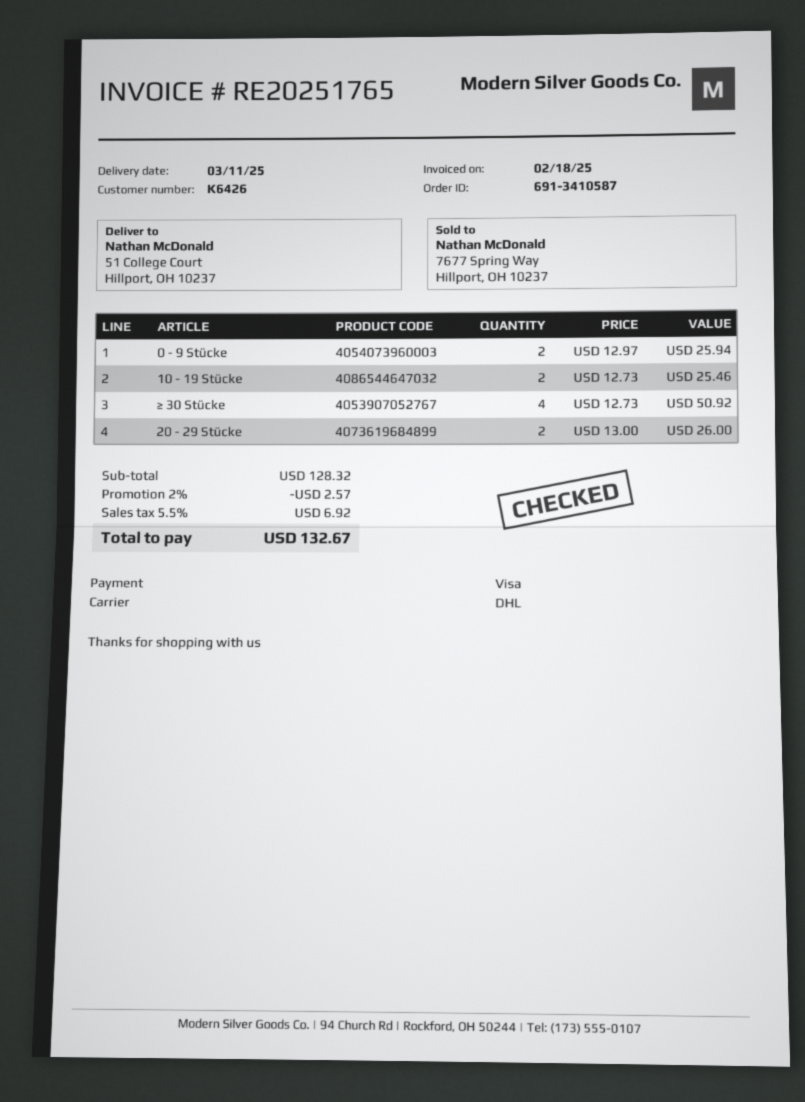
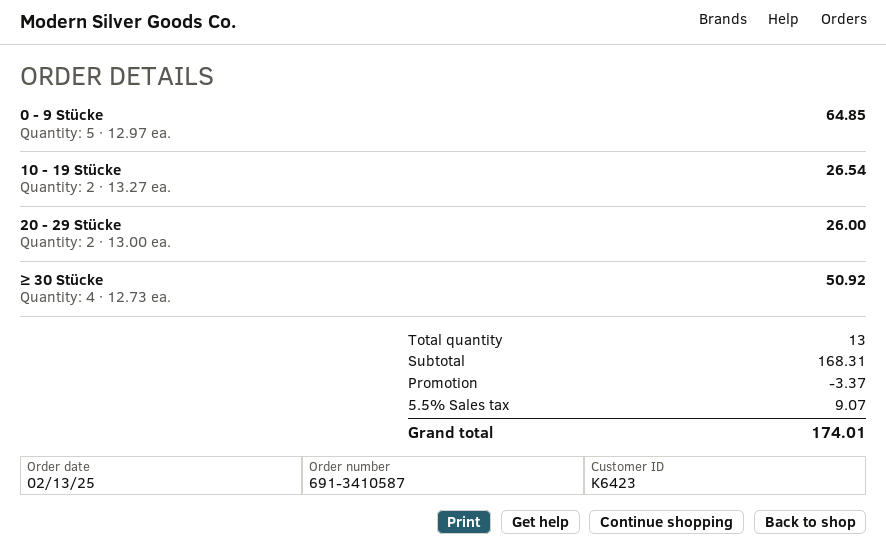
customer number: K6426 -> K6423
0 - 9 Stücke: 2 x 12.97 = 25.94 -> 5 x 12.97 = 64.85
10 - 19 Stücke: 2 x 12.73 = 25.46 -> 2 x 13.27 = 26.54
subtotal: 128.32 -> 168.31
discount: 2.57 -> 3.37
tax: 5.5% = 6.92 -> 5.5% = 9.07
total: 132.67 -> 174.01

